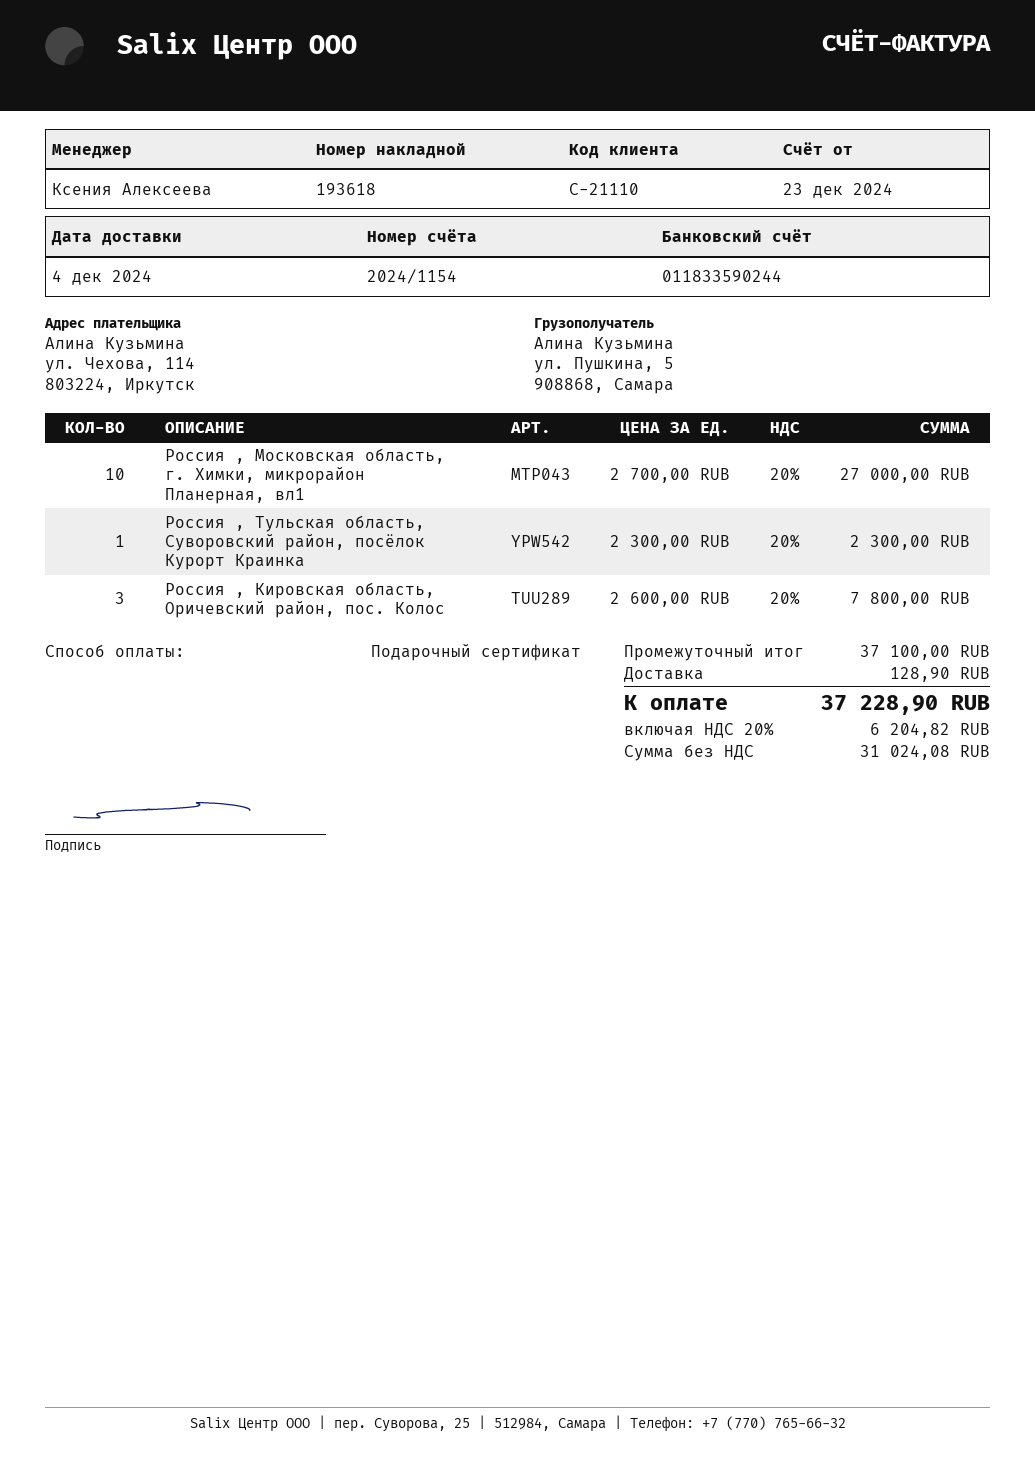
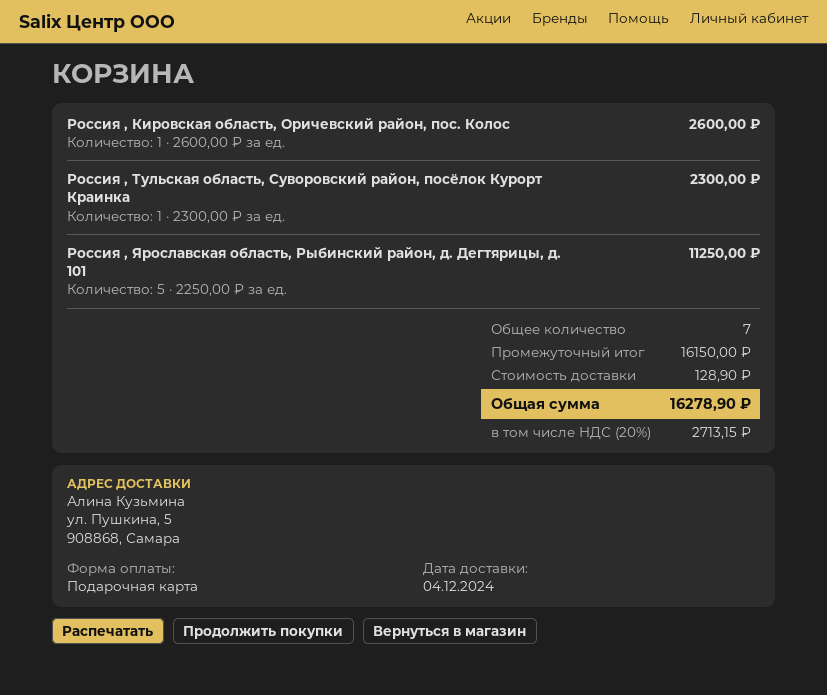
Россия , Московская область, г. Химки, микрорайон Планерная, вл1: 10 x 2700.00 = 27000.00 -> none
Россия , Кировская область, Оричевский район, пос. Колос: 3 x 2600.00 = 7800.00 -> 1 x 2600.00 = 2600.00
Россия , Ярославская область, Рыбинский район, д. Дегтярицы, д. 101: none -> 5 x 2250.00 = 11250.00
subtotal: 37100.00 -> 16150.00
tax: 20% = 6204.82 -> 20% = 2713.15
total: 37228.90 -> 16278.90

